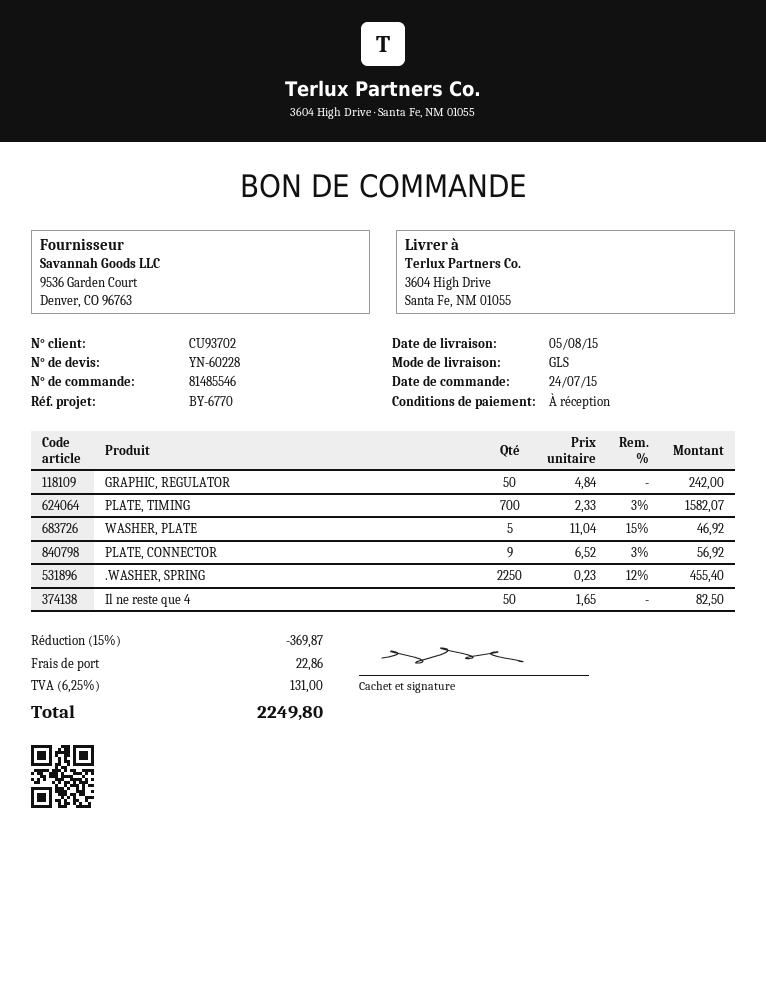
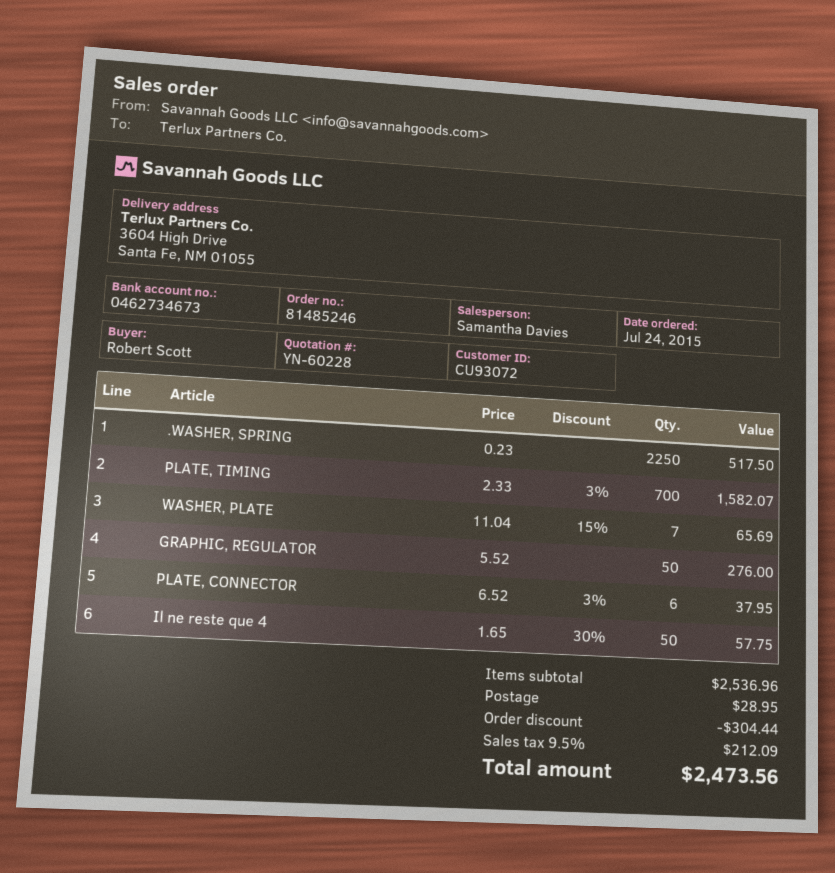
order number: 81485546 -> 81485246
customer number: CU93702 -> CU93072
GRAPHIC, REGULATOR: 50 x 4.84 = 242.00 -> 50 x 5.52 = 276.00
WASHER, PLATE: 5 x 11.04 - 15% = 46.92 -> 7 x 11.04 - 15% = 65.69
PLATE, CONNECTOR: 9 x 6.52 - 3% = 56.92 -> 6 x 6.52 - 3% = 37.95
.WASHER, SPRING: 2250 x 0.23 - 12% = 455.40 -> 2250 x 0.23 = 517.50
Il ne reste que 4: 50 x 1.65 = 82.50 -> 50 x 1.65 - 30% = 57.75
discount: 369.87 -> 304.44
shipping: 22.86 -> 28.95
tax: 6.25% = 131.00 -> 9.5% = 212.09
total: 2249.80 -> 2473.56

